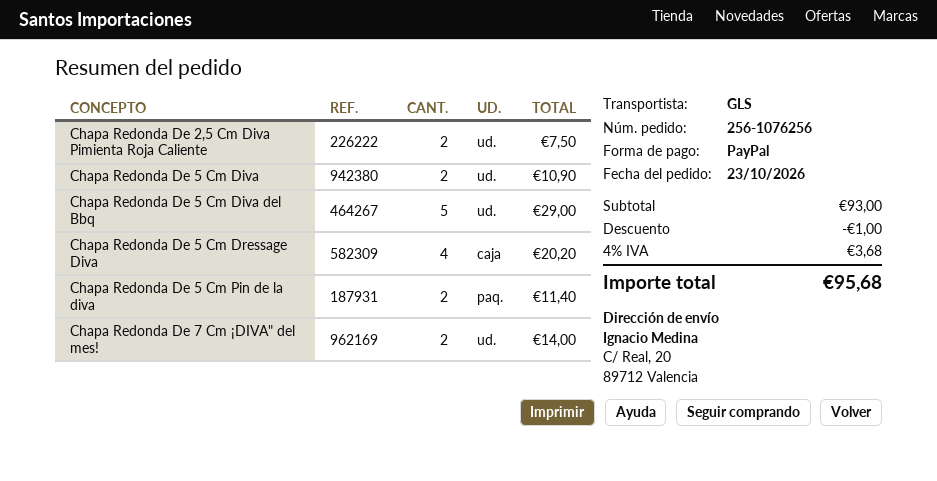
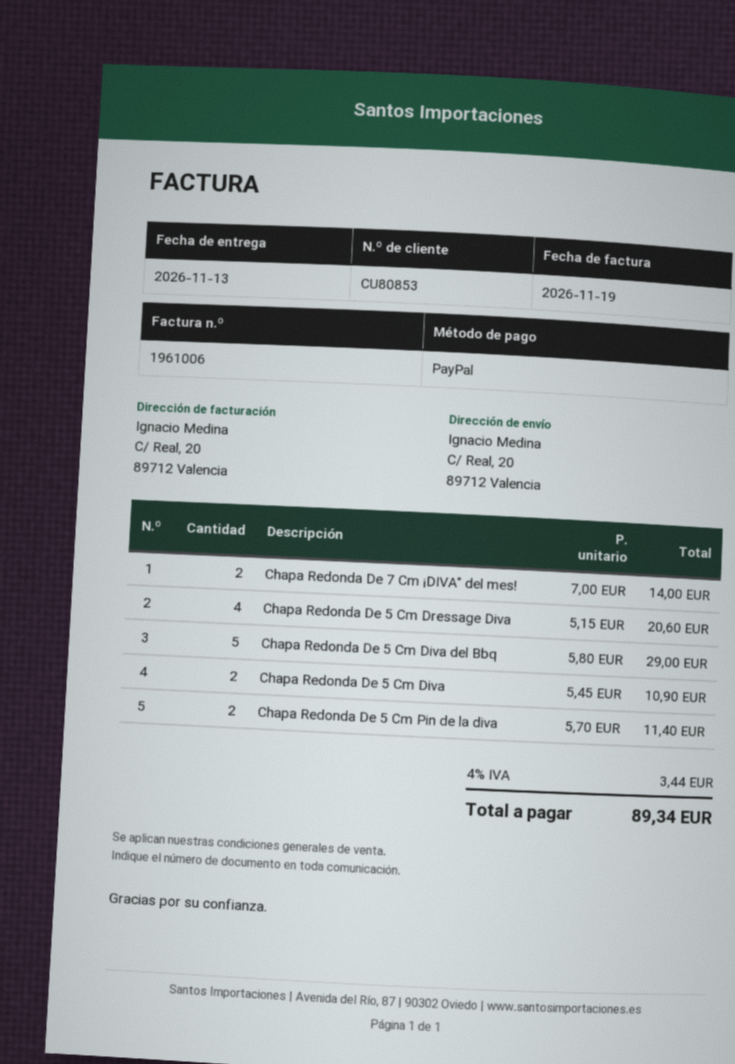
Chapa Redonda De 2,5 Cm Diva Pimienta Roja Caliente: 2 for 7.50 -> none
Chapa Redonda De 5 Cm Dressage Diva: 4 for 20.20 -> 4 for 20.60
discount: 1.00 -> none
tax: 4% = 3.68 -> 4% = 3.44
total: 95.68 -> 89.34

